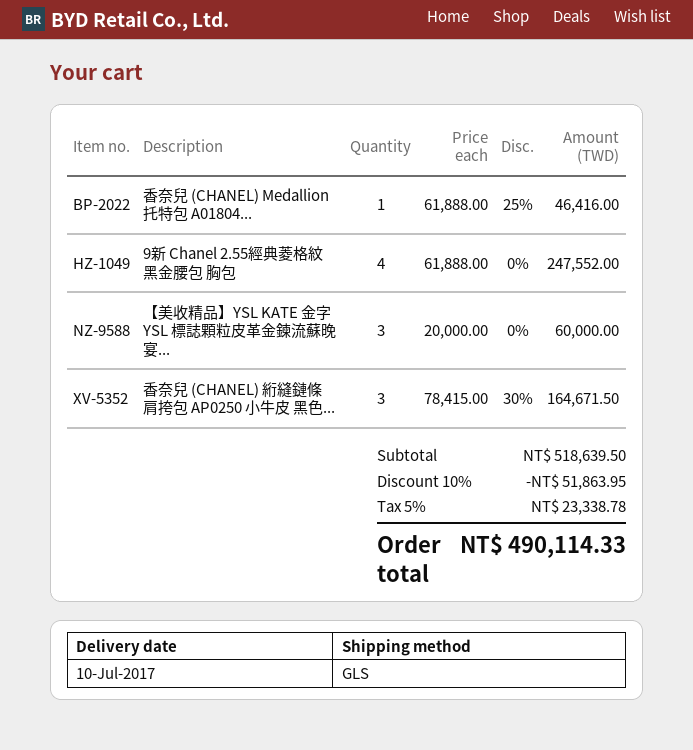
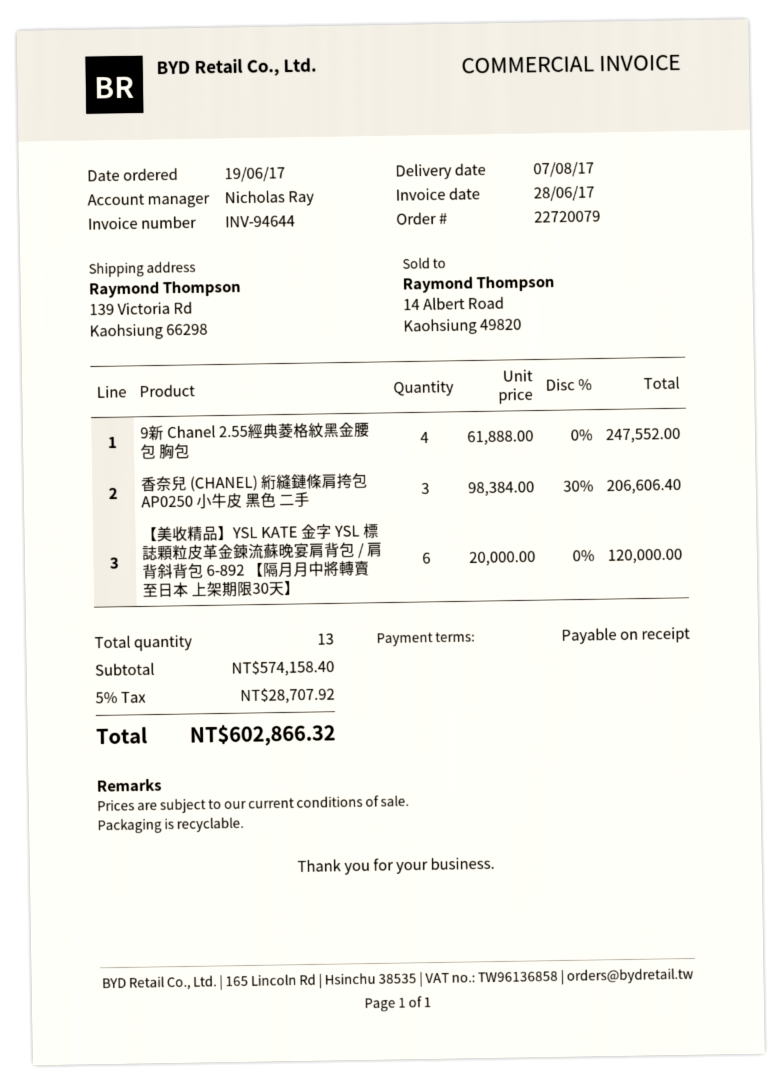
delivery date: 2017-07-10 -> 2017-08-07
香奈兒 (CHANEL) Medallion 托特包 A01804...: 1 x 61888.00 - 25% = 46416.00 -> none
【美收精品】YSL KATE 金字 YSL 標誌顆粒皮革金鍊流蘇晚宴...: 3 x 20000.00 = 60000.00 -> 6 x 20000.00 = 120000.00
香奈兒 (CHANEL) 絎縫鏈條肩挎包 AP0250 小牛皮 黑色...: 3 x 78415.00 - 30% = 164671.50 -> 3 x 98384.00 - 30% = 206606.40
subtotal: 518639.50 -> 574158.40
discount: 10% = 51863.95 -> none
tax: 5% = 23338.78 -> 5% = 28707.92
total: 490114.33 -> 602866.32

